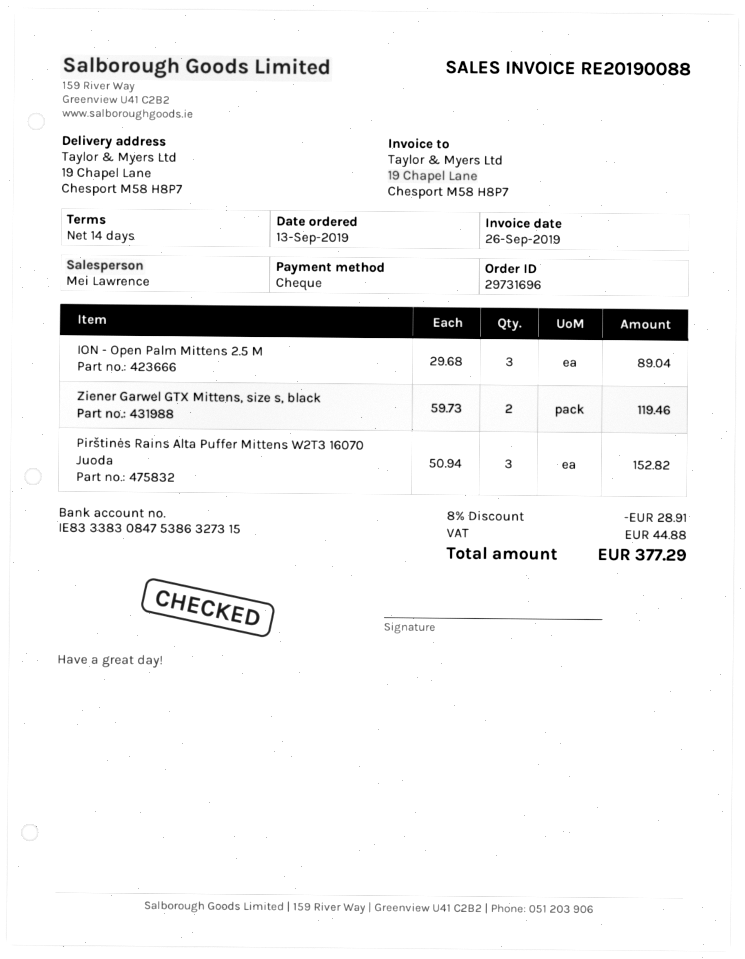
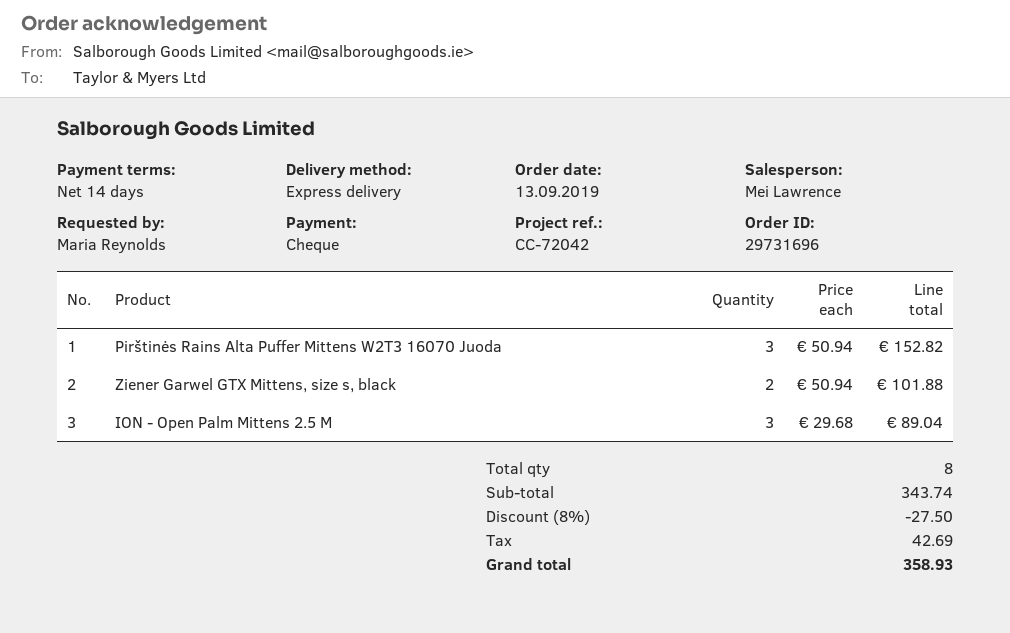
Ziener Garwel GTX Mittens, size s, black: 2 x 59.73 = 119.46 -> 2 x 50.94 = 101.88
discount: 8% = 28.91 -> 8% = 27.50
tax: 44.88 -> 42.69
total: 377.29 -> 358.93

